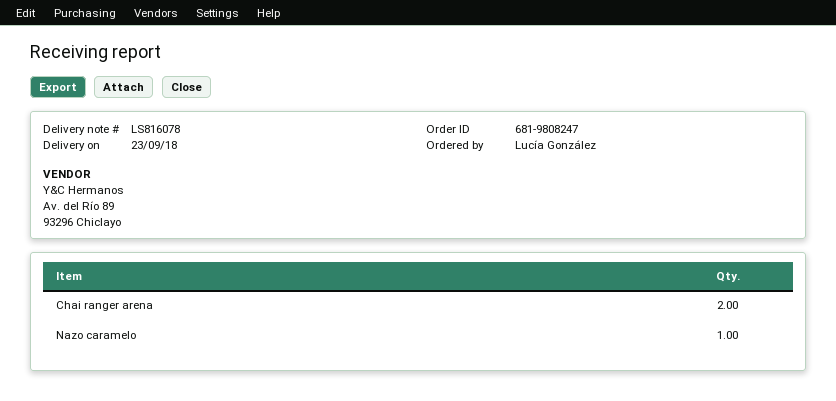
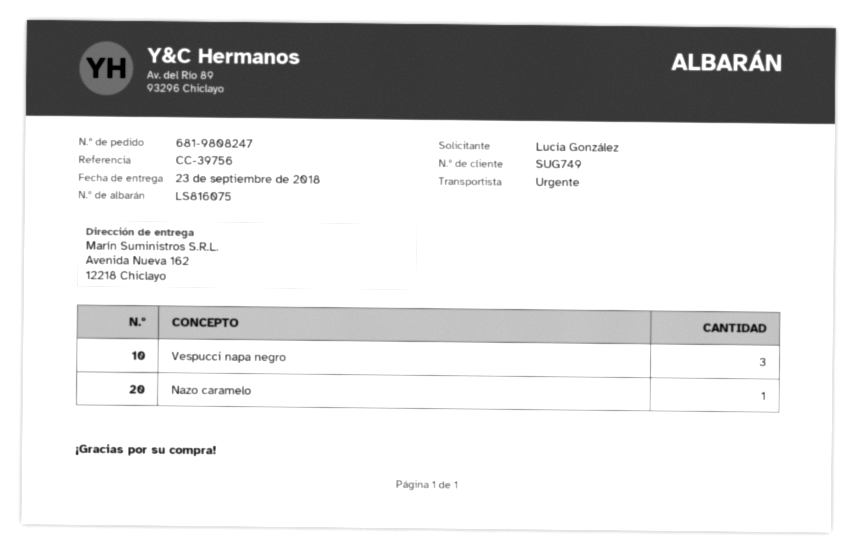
delivery note number: LS816078 -> LS816075
Chai ranger arena: 2 -> none
Vespucci napa negro: none -> 3

